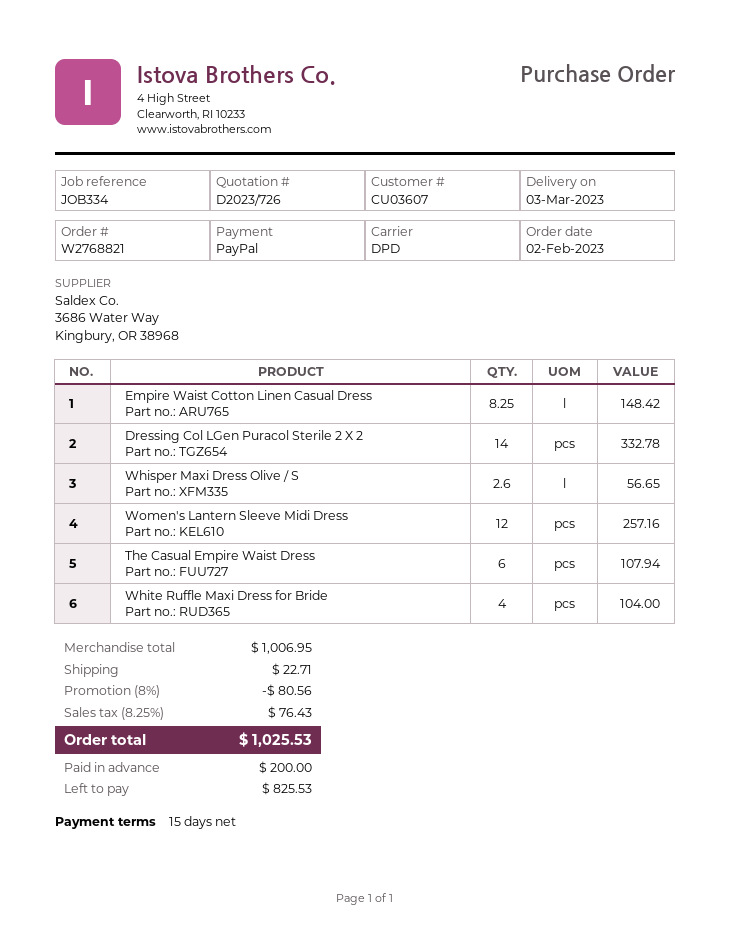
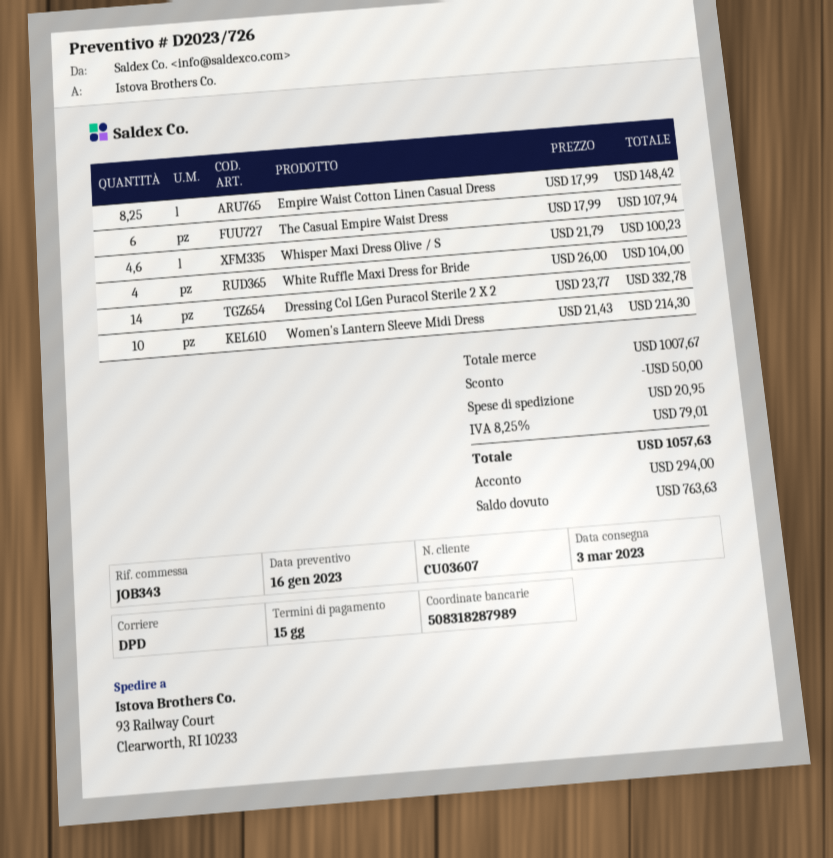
reference: JOB334 -> JOB343
Whisper Maxi Dress Olive / S: 2.6 for 56.65 -> 4.6 for 100.23
Women's Lantern Sleeve Midi Dress: 12 for 257.16 -> 10 for 214.30
subtotal: 1006.95 -> 1007.67
discount: 80.56 -> 50.00
shipping: 22.71 -> 20.95
tax: 8.25% = 76.43 -> 8.25% = 79.01
total: 1025.53 -> 1057.63
deposit: 200.00 -> 294.00
balance: 825.53 -> 763.63

